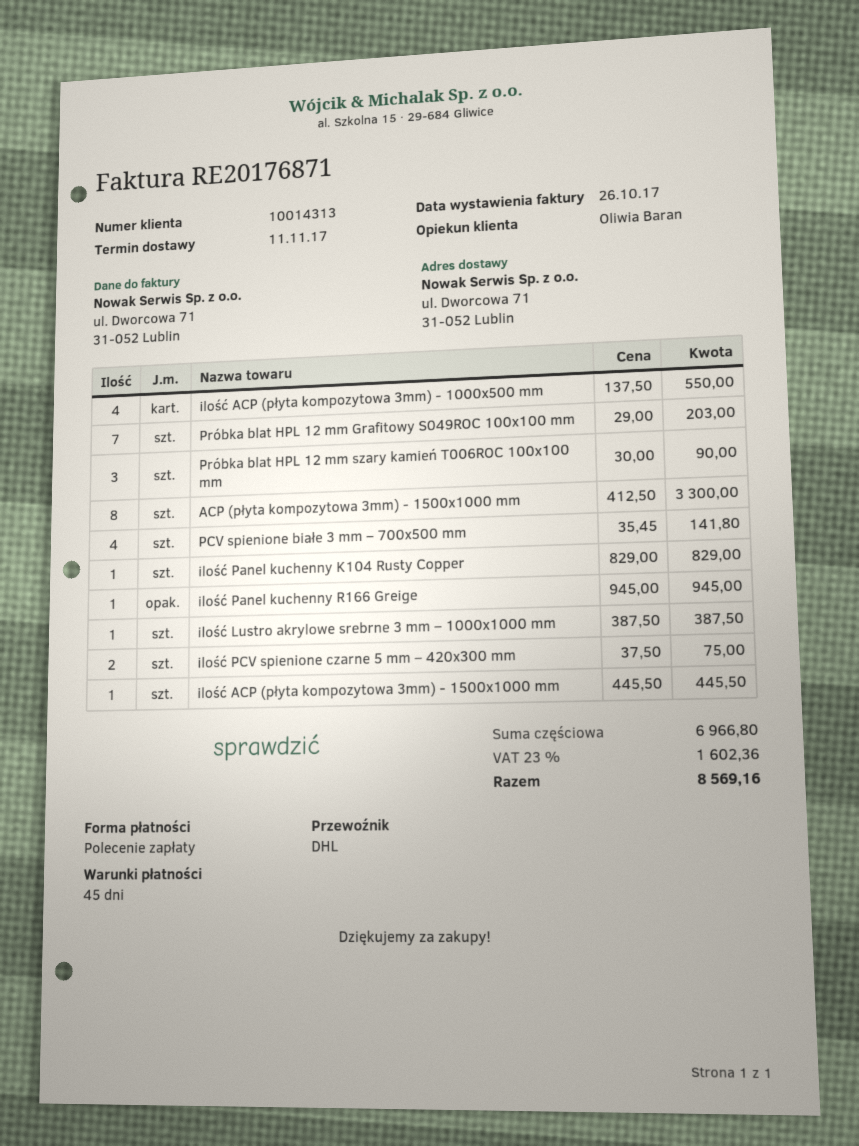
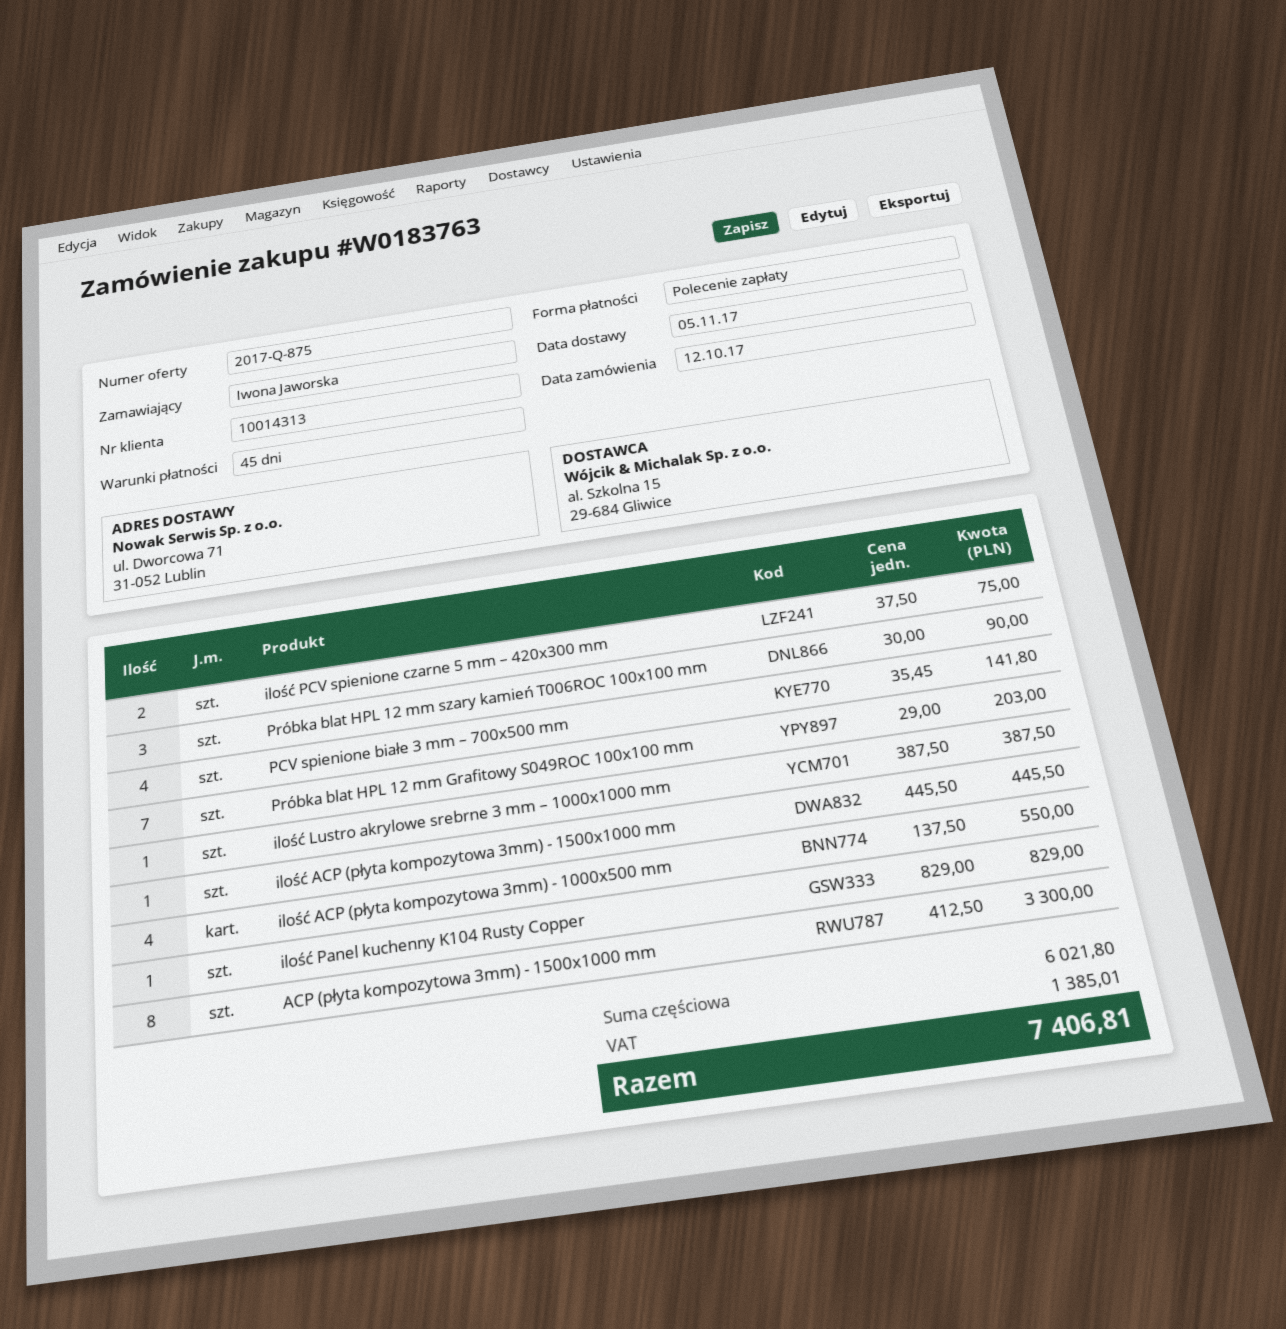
delivery date: 2017-11-11 -> 2017-11-05
ilość Panel kuchenny R166 Greige: 1 x 945.00 = 945.00 -> none
subtotal: 6966.80 -> 6021.80
tax: 1602.36 -> 1385.01
total: 8569.16 -> 7406.81

